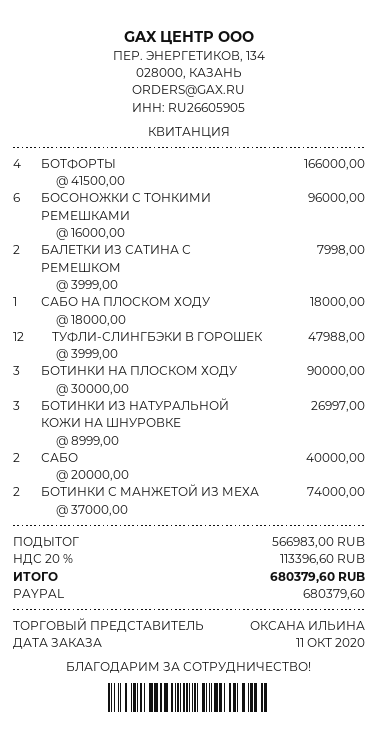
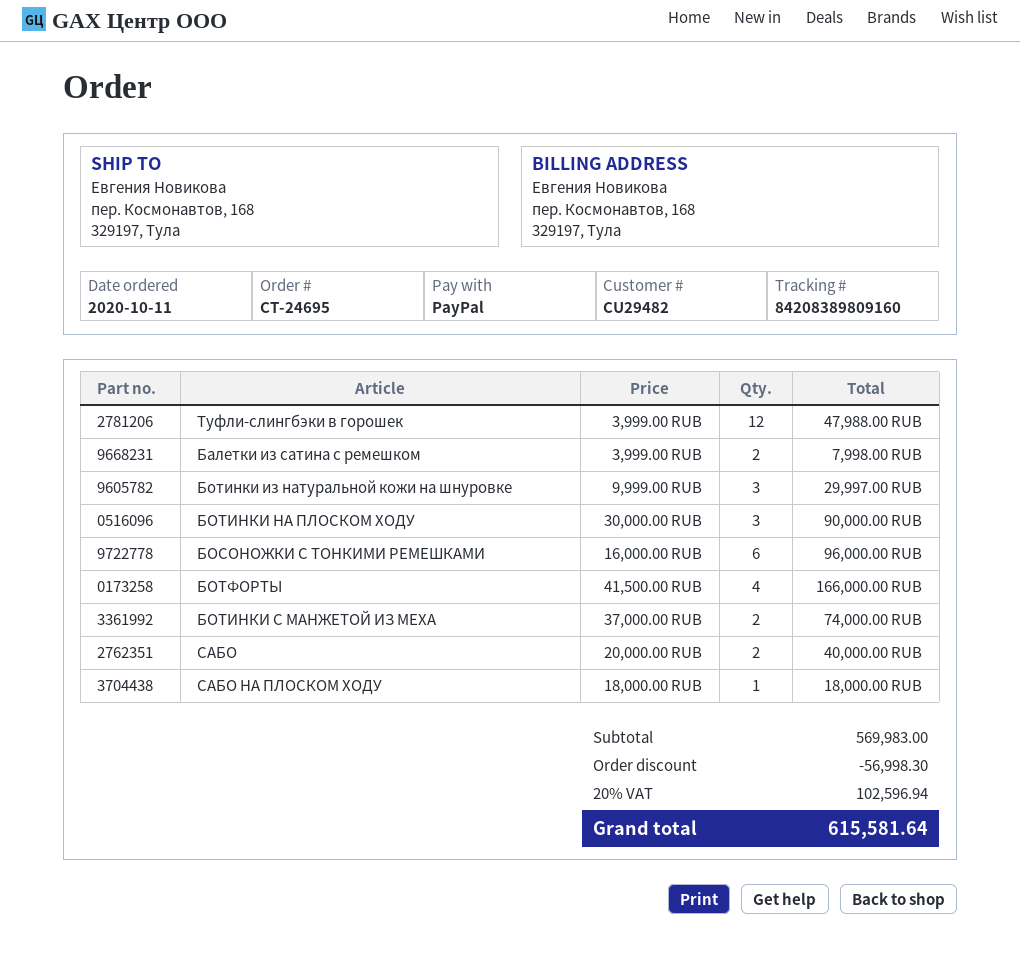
БОТИНКИ ИЗ НАТУРАЛЬНОЙ КОЖИ НА ШНУРОВКЕ: 3 x 8999.00 = 26997.00 -> 3 x 9999.00 = 29997.00
subtotal: 566983.00 -> 569983.00
discount: none -> 56998.30
tax: 20% = 113396.60 -> 20% = 102596.94
total: 680379.60 -> 615581.64

